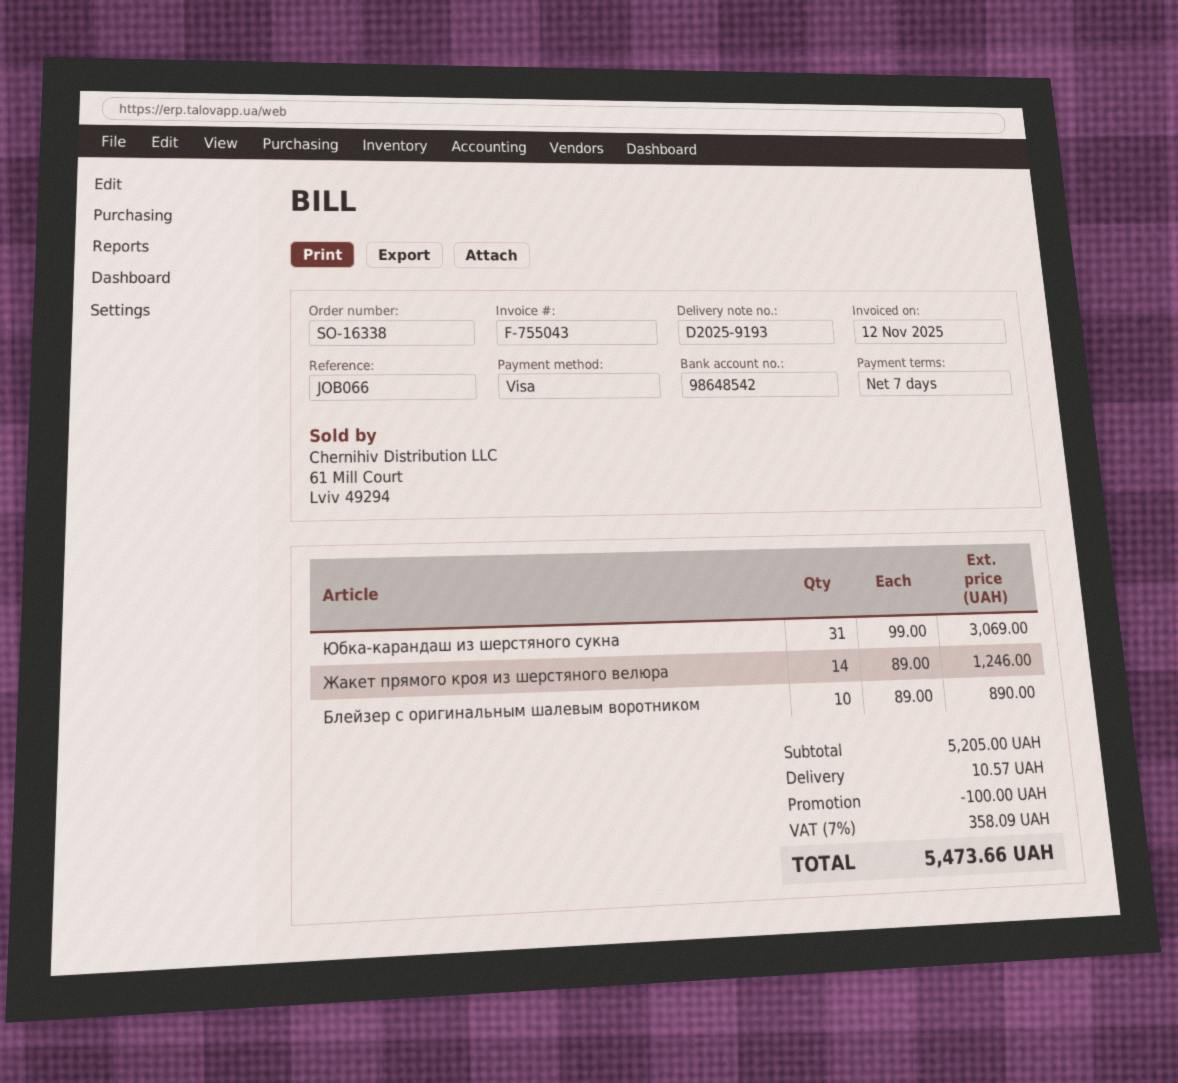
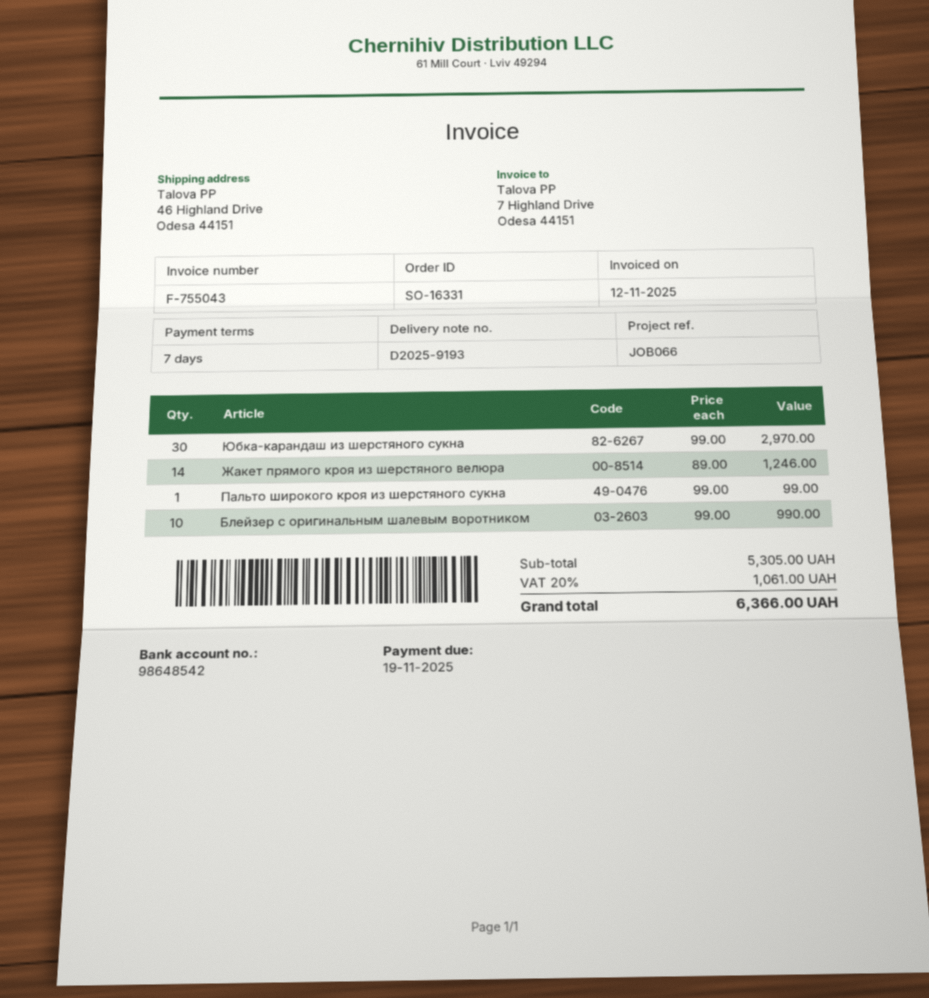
order number: SO-16338 -> SO-16331
Юбка-карандаш из шерстяного сукна: 31 x 99.00 = 3069.00 -> 30 x 99.00 = 2970.00
Блейзер с оригинальным шалевым воротником: 10 x 89.00 = 890.00 -> 10 x 99.00 = 990.00
Пальто широкого кроя из шерстяного сукна: none -> 1 x 99.00 = 99.00
subtotal: 5205.00 -> 5305.00
discount: 100.00 -> none
shipping: 10.57 -> none
tax: 7% = 358.09 -> 20% = 1061.00
total: 5473.66 -> 6366.00

